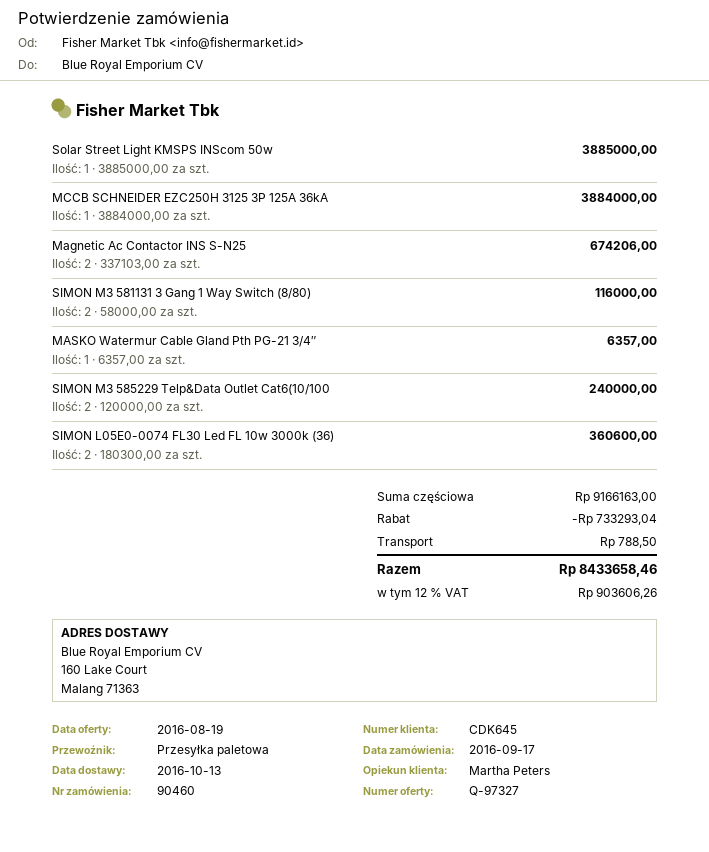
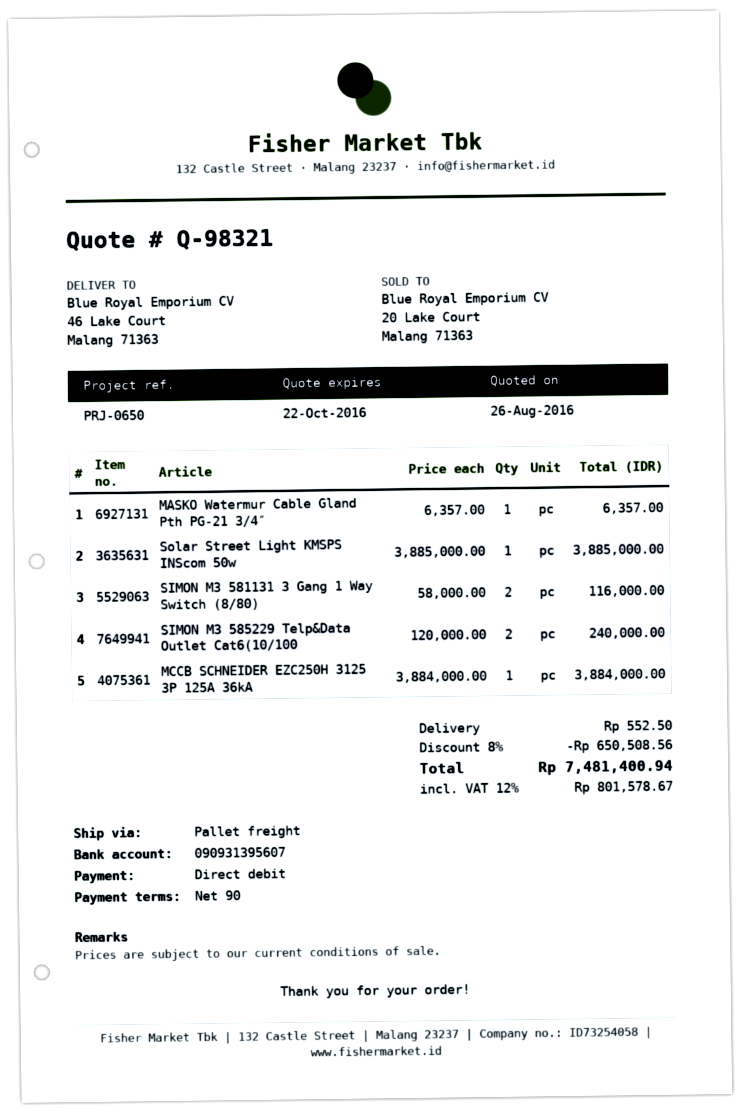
quote number: Q-97327 -> Q-98321
quote date: 2016-08-19 -> 2016-08-26
ship to: 160 Lake Court, Malang 71363 -> 46 Lake Court, Malang 71363
Magnetic Ac Contactor INS S-N25: 2 x 337103.00 = 674206.00 -> none
SIMON L05E0-0074 FL30 Led FL 10w 3000k (36): 2 x 180300.00 = 360600.00 -> none
discount: 733293.04 -> 650508.56
shipping: 788.50 -> 552.50
tax: 12% = 903606.26 -> 12% = 801578.67
total: 8433658.46 -> 7481400.94

